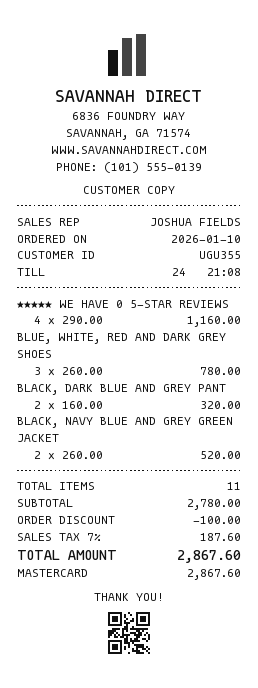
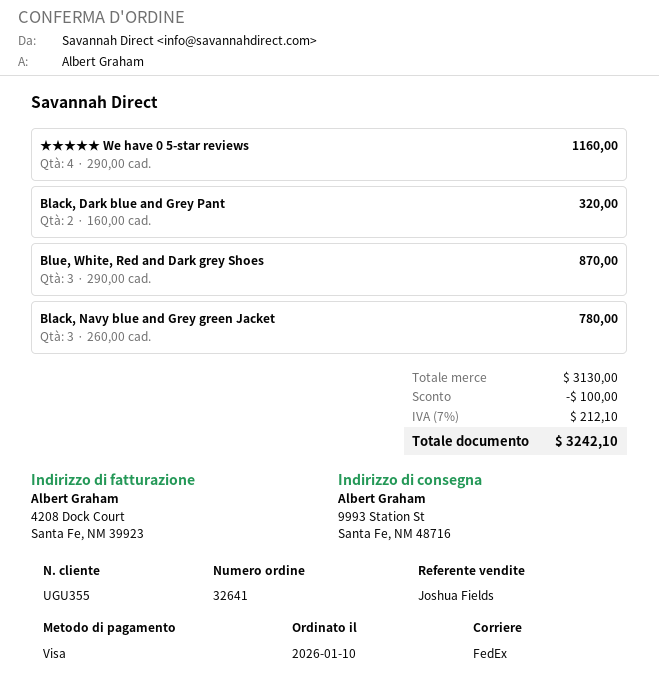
payment method: Mastercard -> Visa
BLUE, WHITE, RED AND DARK GREY SHOES: 3 x 260.00 = 780.00 -> 3 x 290.00 = 870.00
BLACK, NAVY BLUE AND GREY GREEN JACKET: 2 x 260.00 = 520.00 -> 3 x 260.00 = 780.00
subtotal: 2780.00 -> 3130.00
tax: 7% = 187.60 -> 7% = 212.10
total: 2867.60 -> 3242.10

